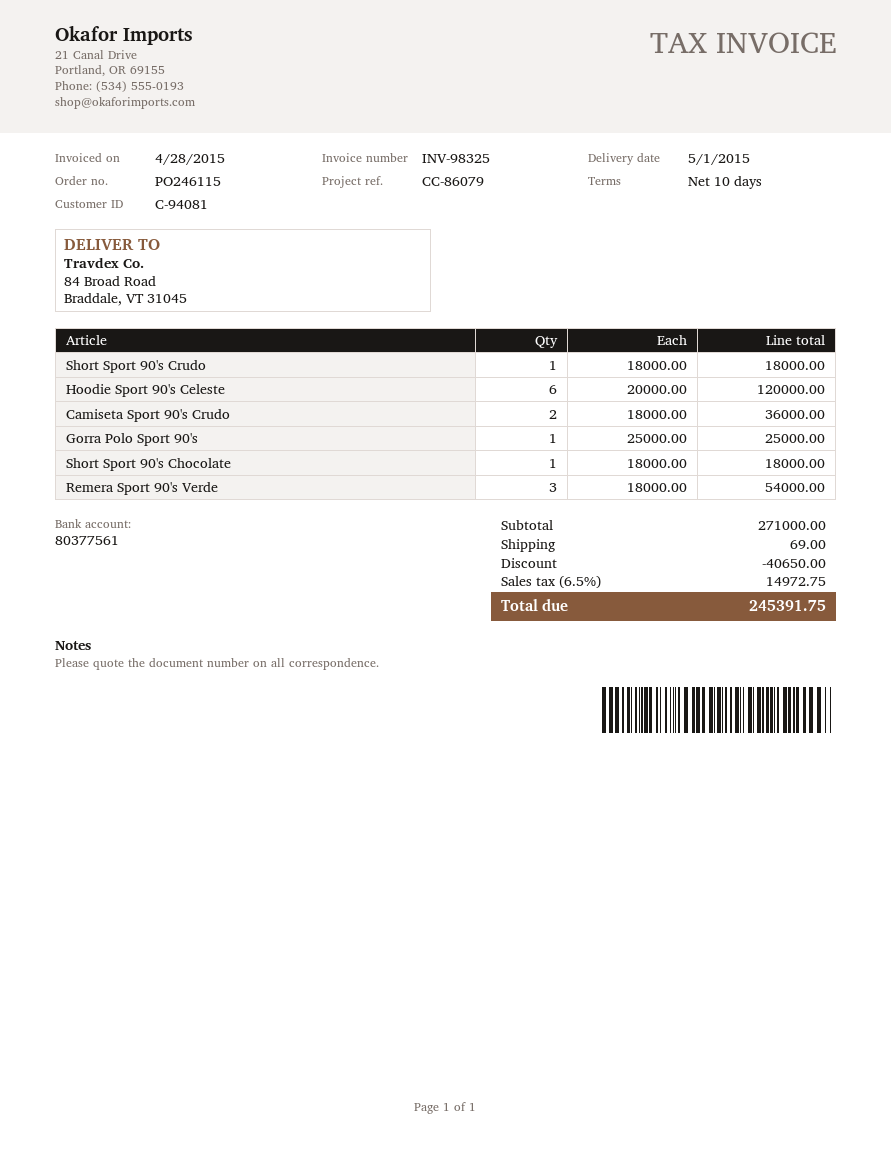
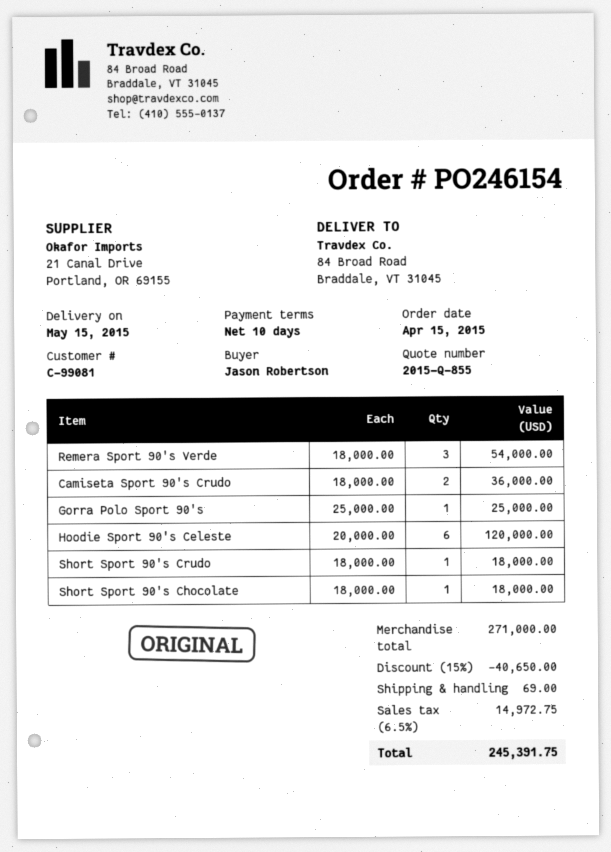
order number: PO246115 -> PO246154
delivery date: 2015-05-01 -> 2015-05-15
customer number: C-94081 -> C-99081

